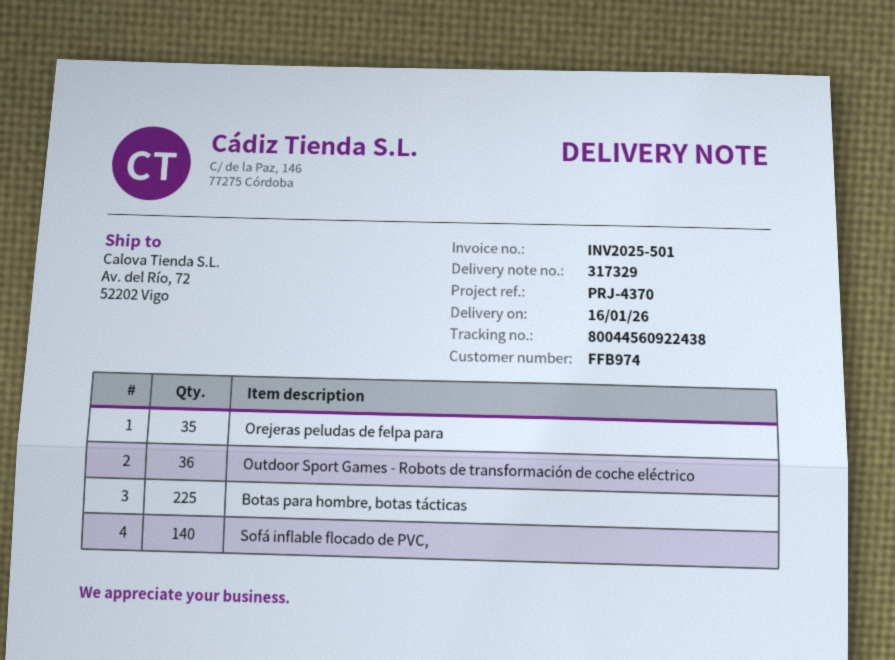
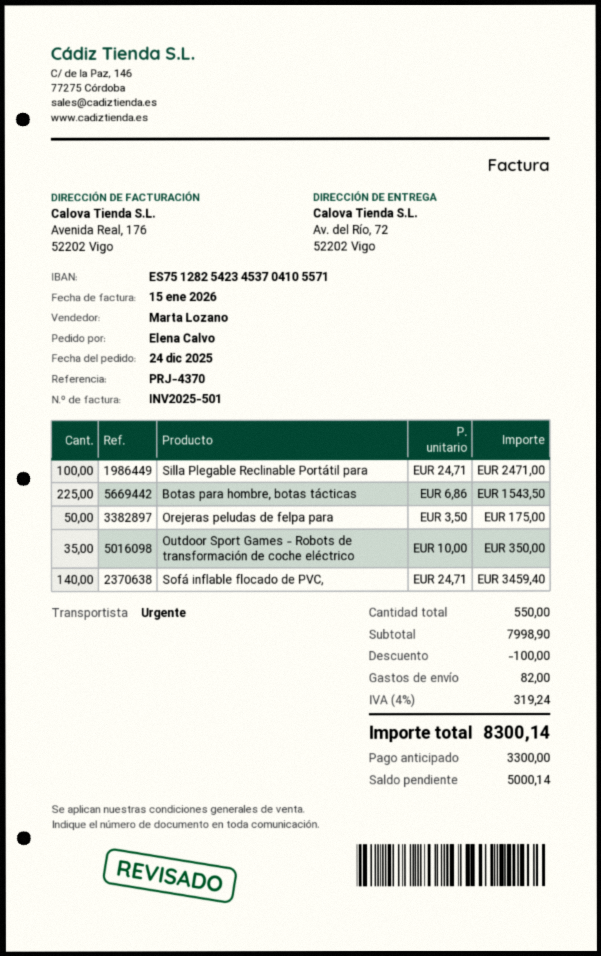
Orejeras peludas de felpa para: 35 -> 50
Outdoor Sport Games - Robots de transformación de coche eléctrico: 36 -> 35
Silla Plegable Reclinable Portátil para: none -> 100

